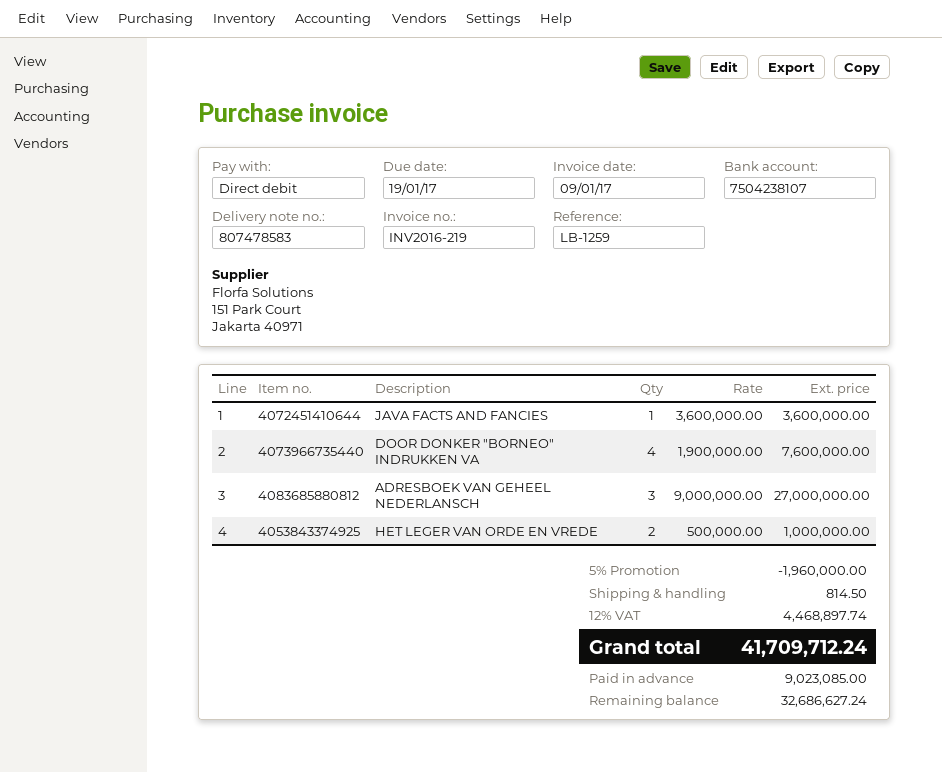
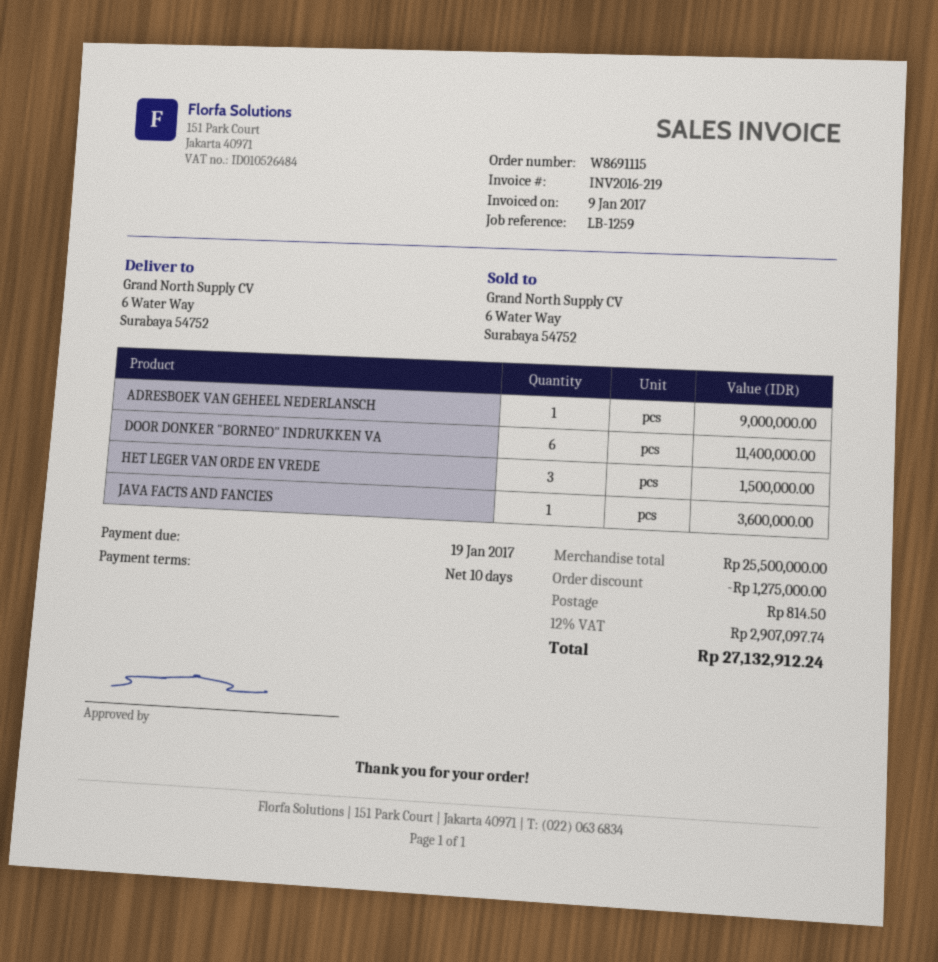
DOOR DONKER "BORNEO" INDRUKKEN VA: 4 for 7600000.00 -> 6 for 11400000.00
ADRESBOEK VAN GEHEEL NEDERLANSCH: 3 for 27000000.00 -> 1 for 9000000.00
HET LEGER VAN ORDE EN VREDE: 2 for 1000000.00 -> 3 for 1500000.00
discount: 1960000.00 -> 1275000.00
tax: 12% = 4468897.74 -> 12% = 2907097.74
total: 41709712.24 -> 27132912.24

